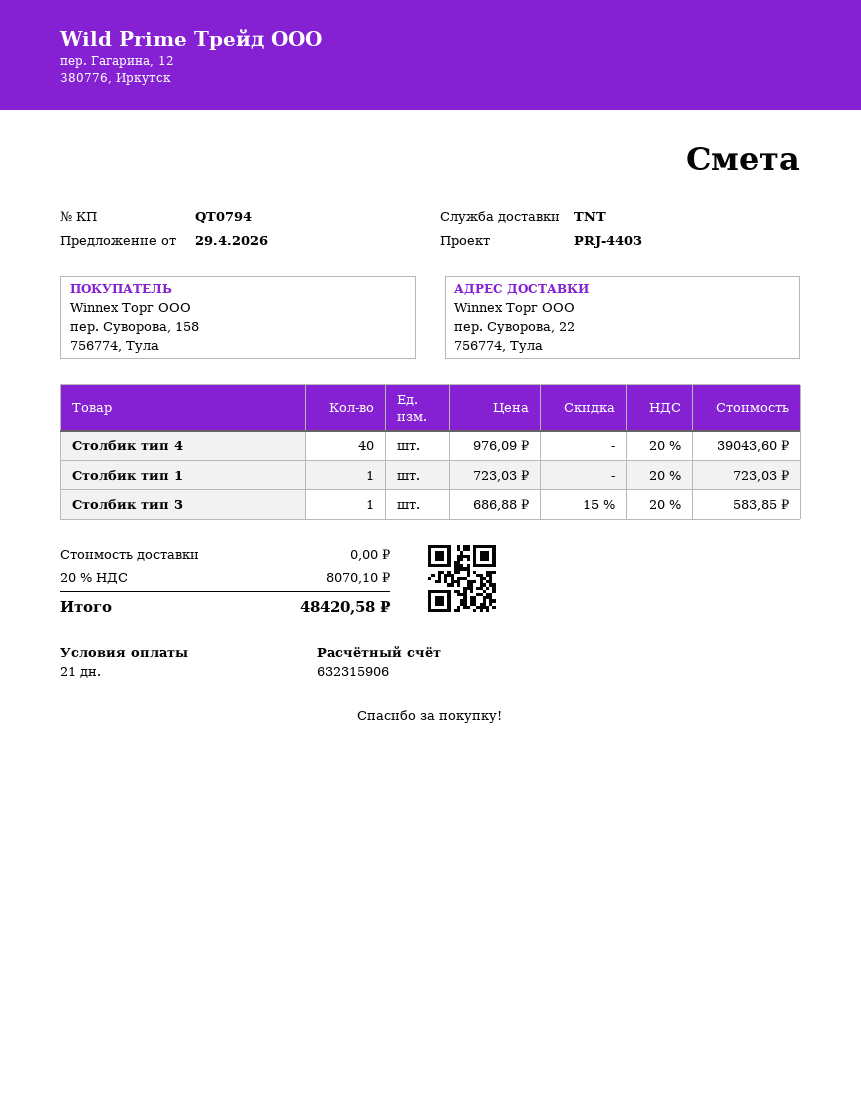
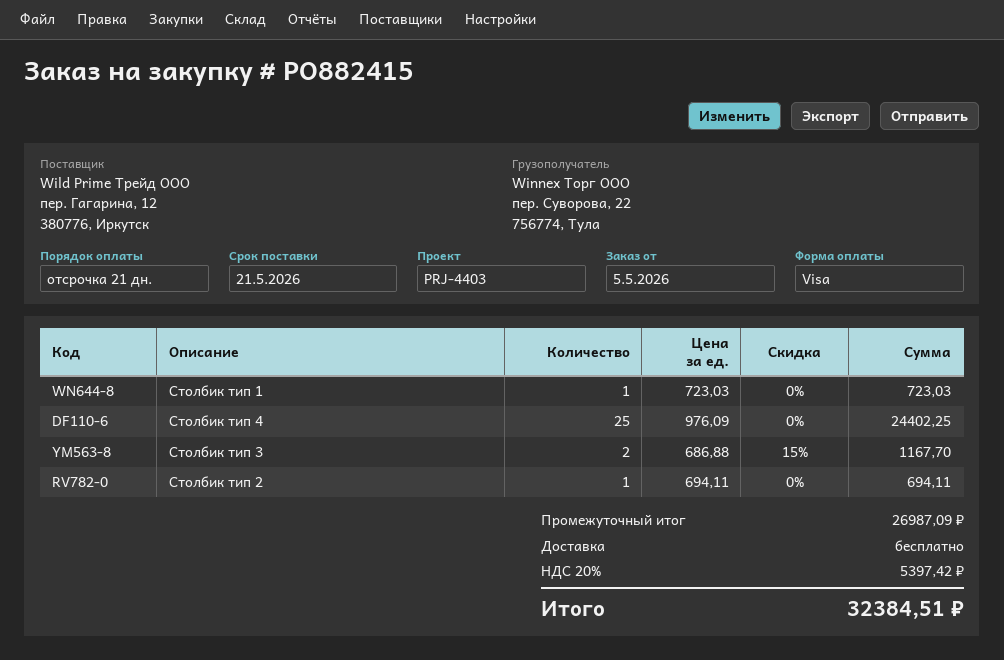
Столбик тип 4: 40 x 976.09 = 39043.60 -> 25 x 976.09 = 24402.25
Столбик тип 3: 1 x 686.88 - 15% = 583.85 -> 2 x 686.88 - 15% = 1167.70
Столбик тип 2: none -> 1 x 694.11 = 694.11
tax: 20% = 8070.10 -> 20% = 5397.42
total: 48420.58 -> 32384.51

